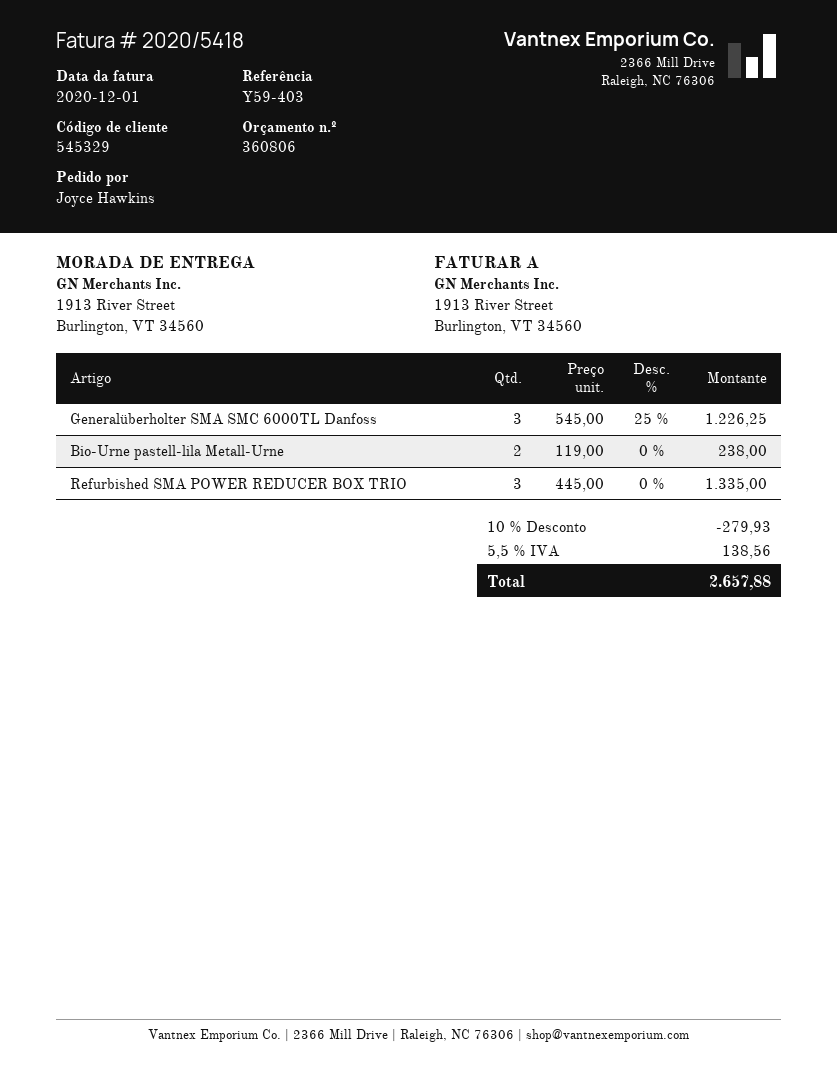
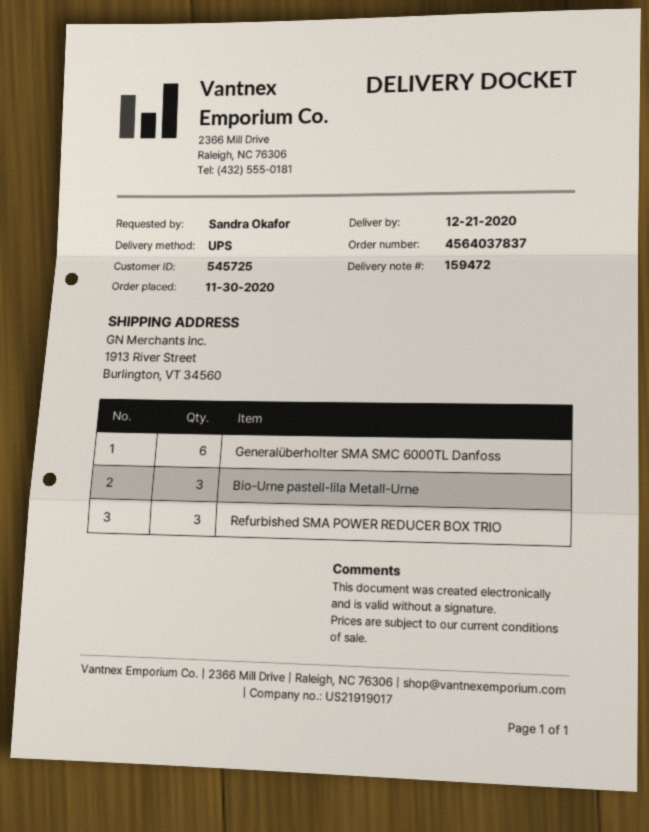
customer number: 545329 -> 545725
ordered by: Joyce Hawkins -> Sandra Okafor
Generalüberholter SMA SMC 6000TL Danfoss: 3 -> 6
Bio-Urne pastell-lila Metall-Urne: 2 -> 3

